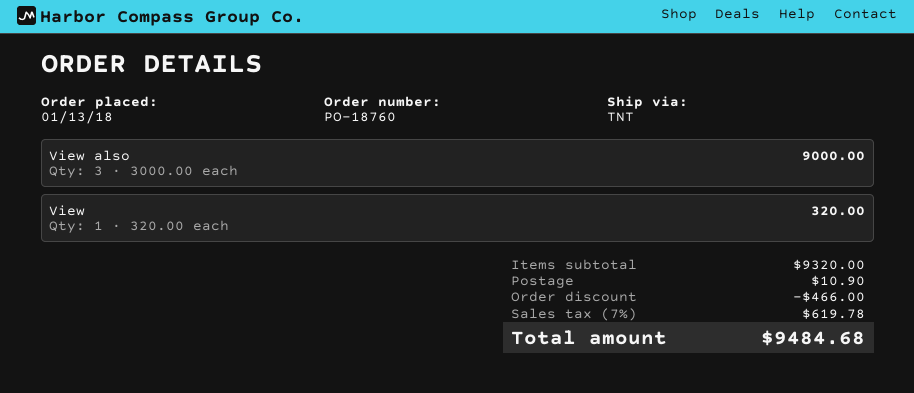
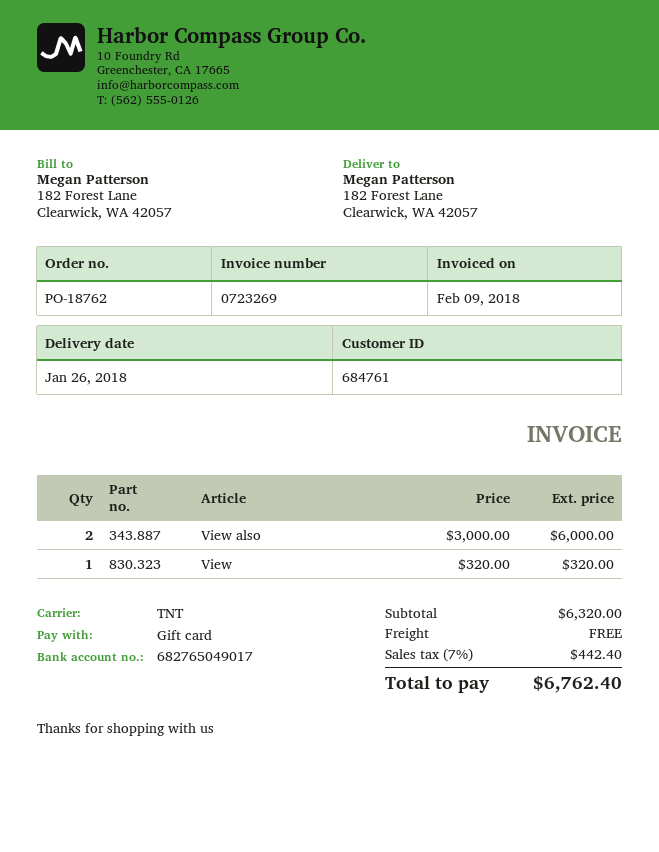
order number: PO-18760 -> PO-18762
View also: 3 x 3000.00 = 9000.00 -> 2 x 3000.00 = 6000.00
subtotal: 9320.00 -> 6320.00
discount: 466.00 -> none
shipping: 10.90 -> 0.00
tax: 7% = 619.78 -> 7% = 442.40
total: 9484.68 -> 6762.40

